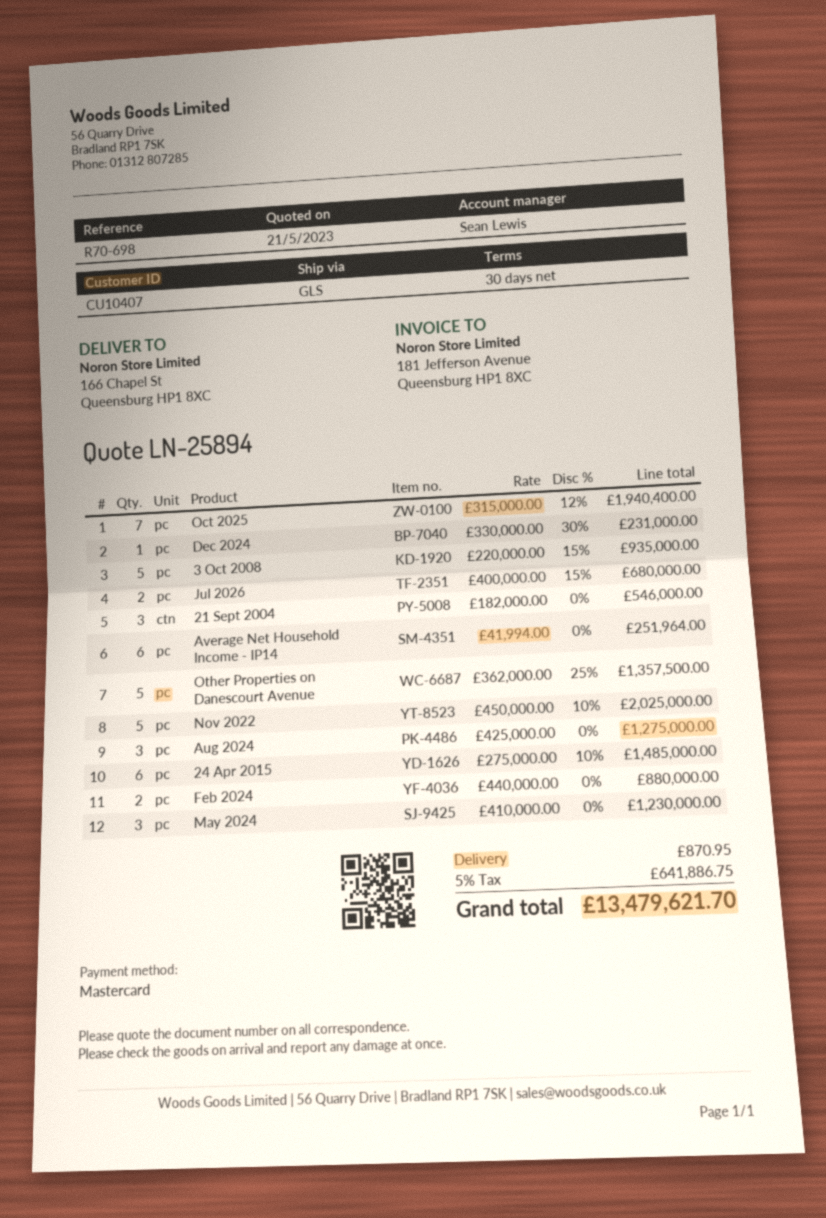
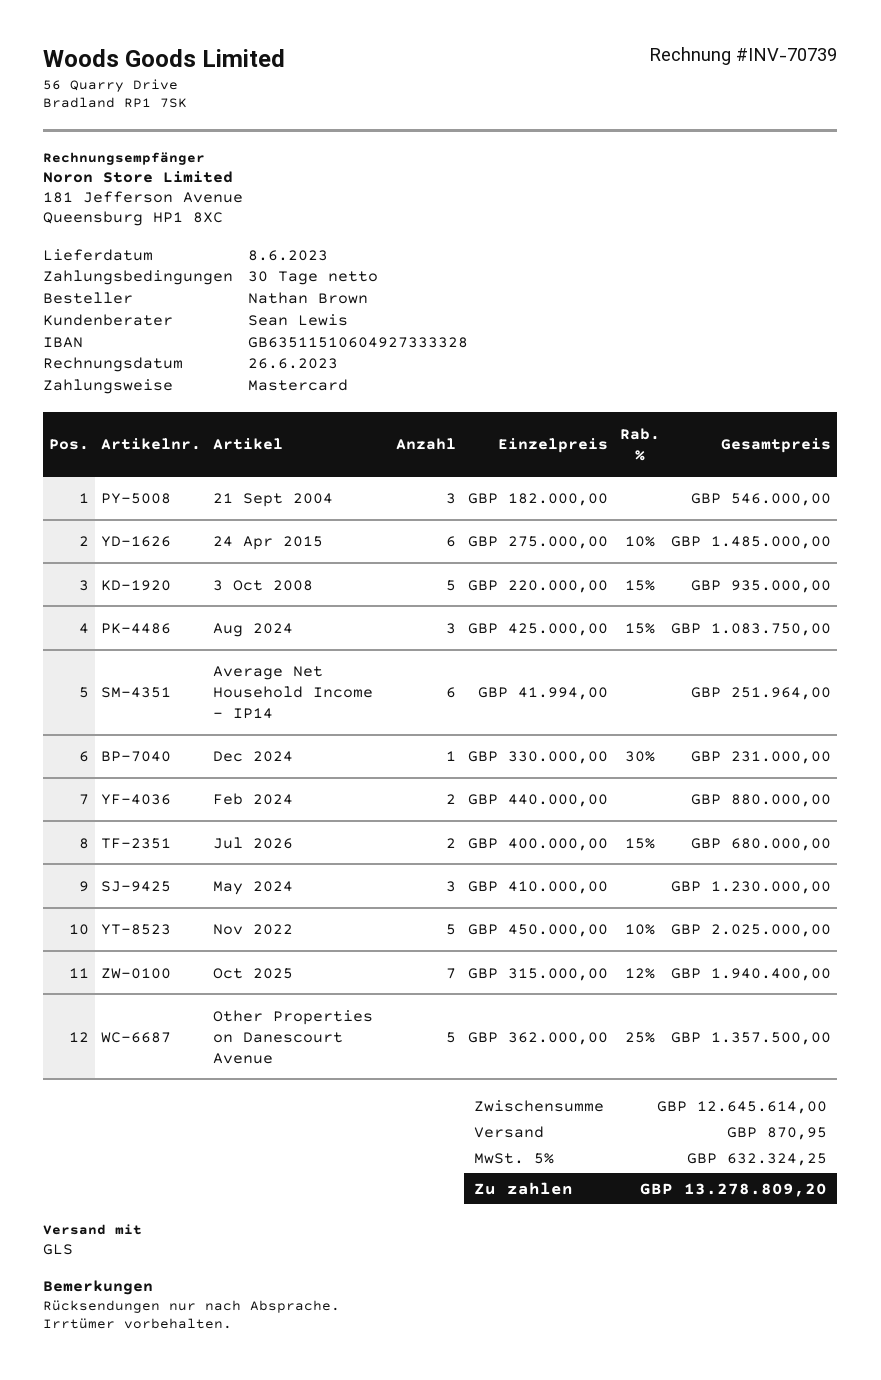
Aug 2024: 3 x 425000.00 = 1275000.00 -> 3 x 425000.00 - 15% = 1083750.00
tax: 5% = 641886.75 -> 5% = 632324.25
total: 13479621.70 -> 13278809.20

